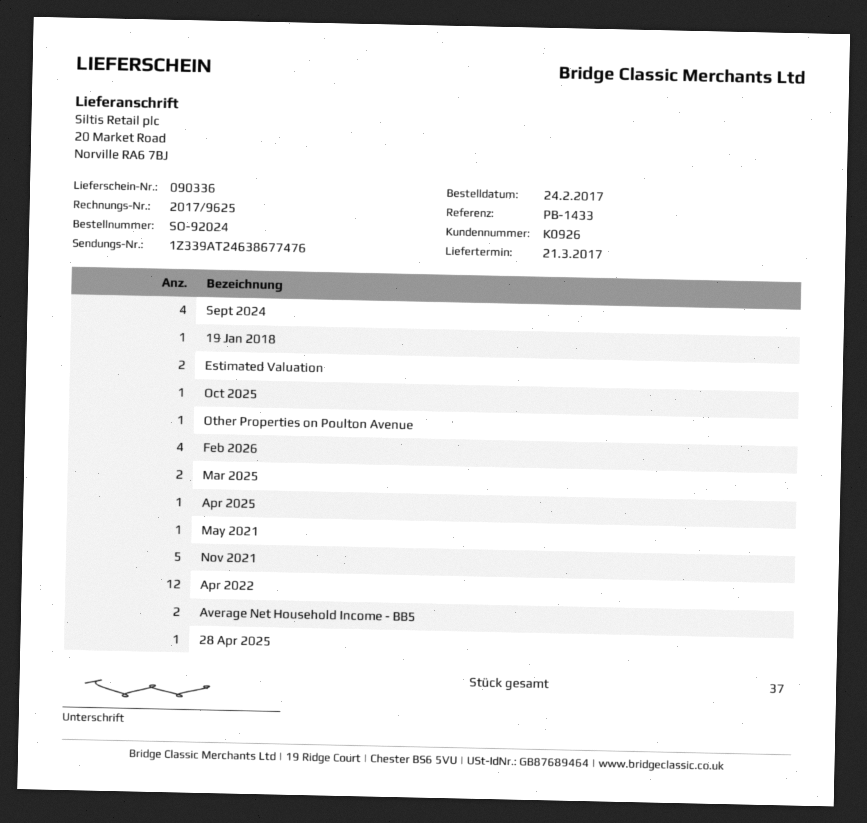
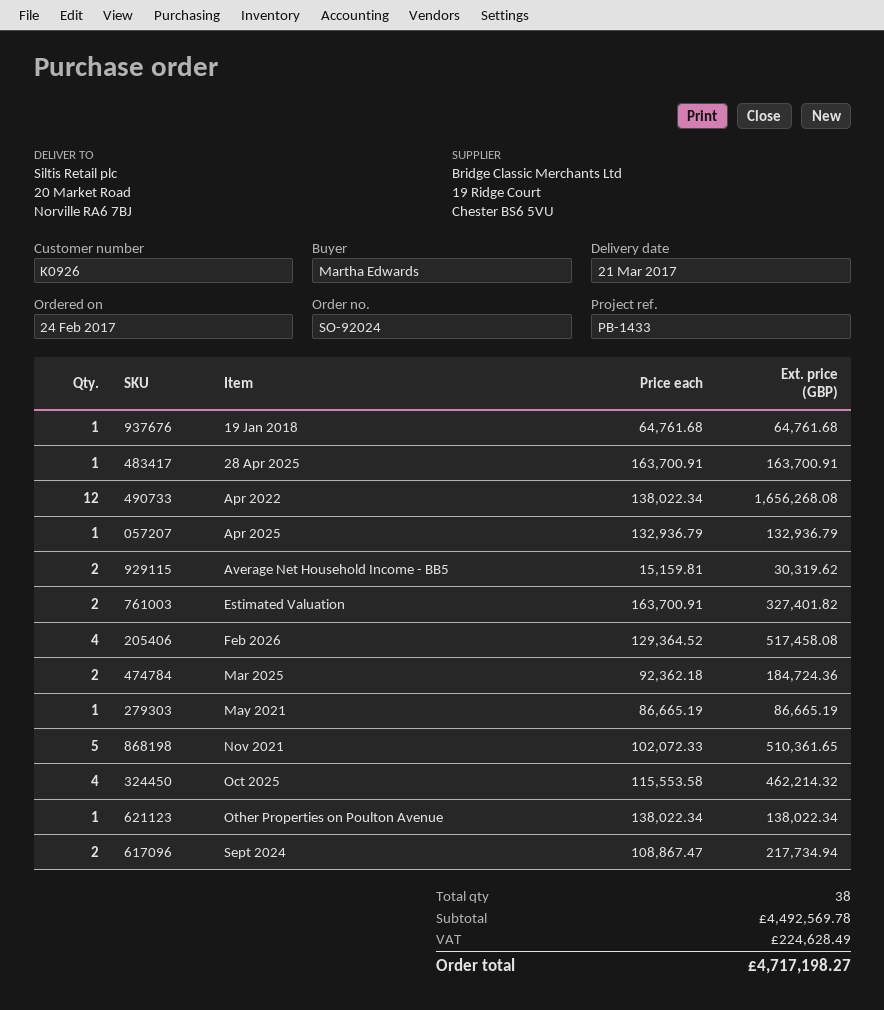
Sept 2024: 4 -> 2
Oct 2025: 1 -> 4
total quantity: 37 -> 38

